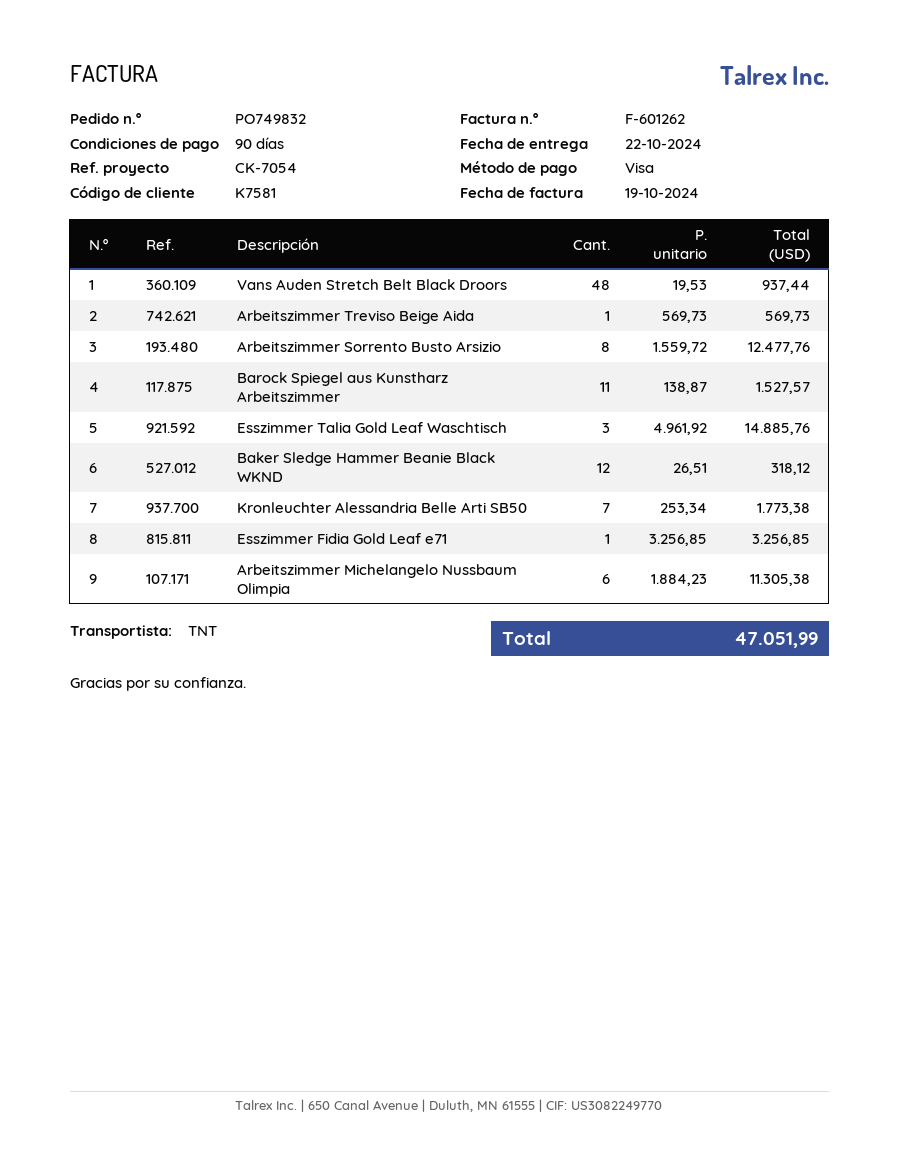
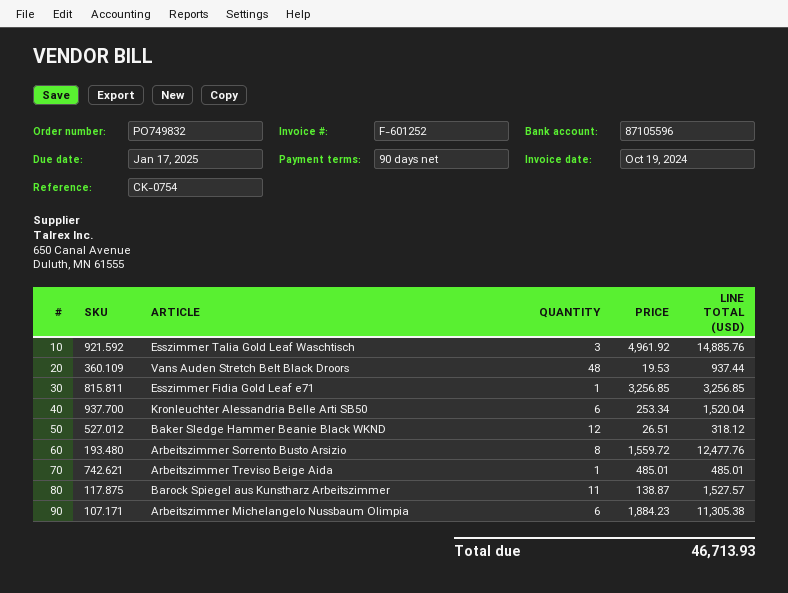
invoice number: F-601262 -> F-601252
reference: CK-7054 -> CK-0754
Arbeitszimmer Treviso Beige Aida: 1 x 569.73 = 569.73 -> 1 x 485.01 = 485.01
Kronleuchter Alessandria Belle Arti SB50: 7 x 253.34 = 1773.38 -> 6 x 253.34 = 1520.04
total: 47051.99 -> 46713.93

